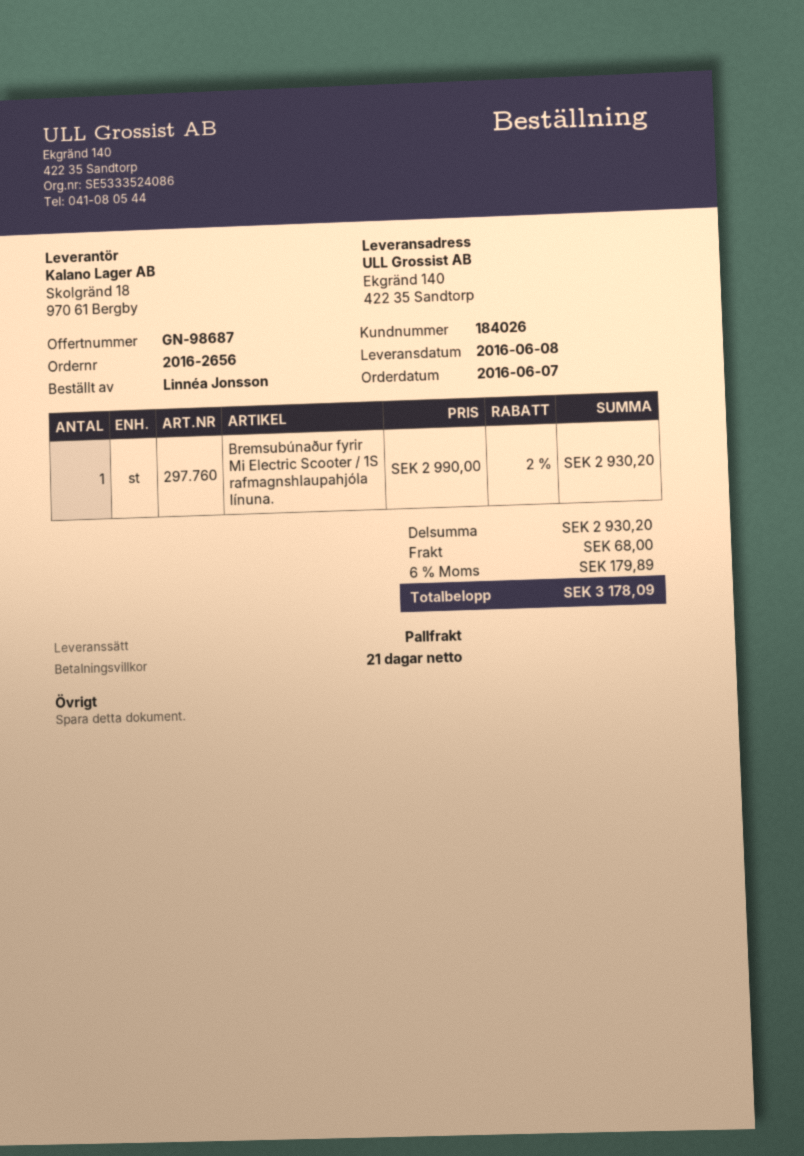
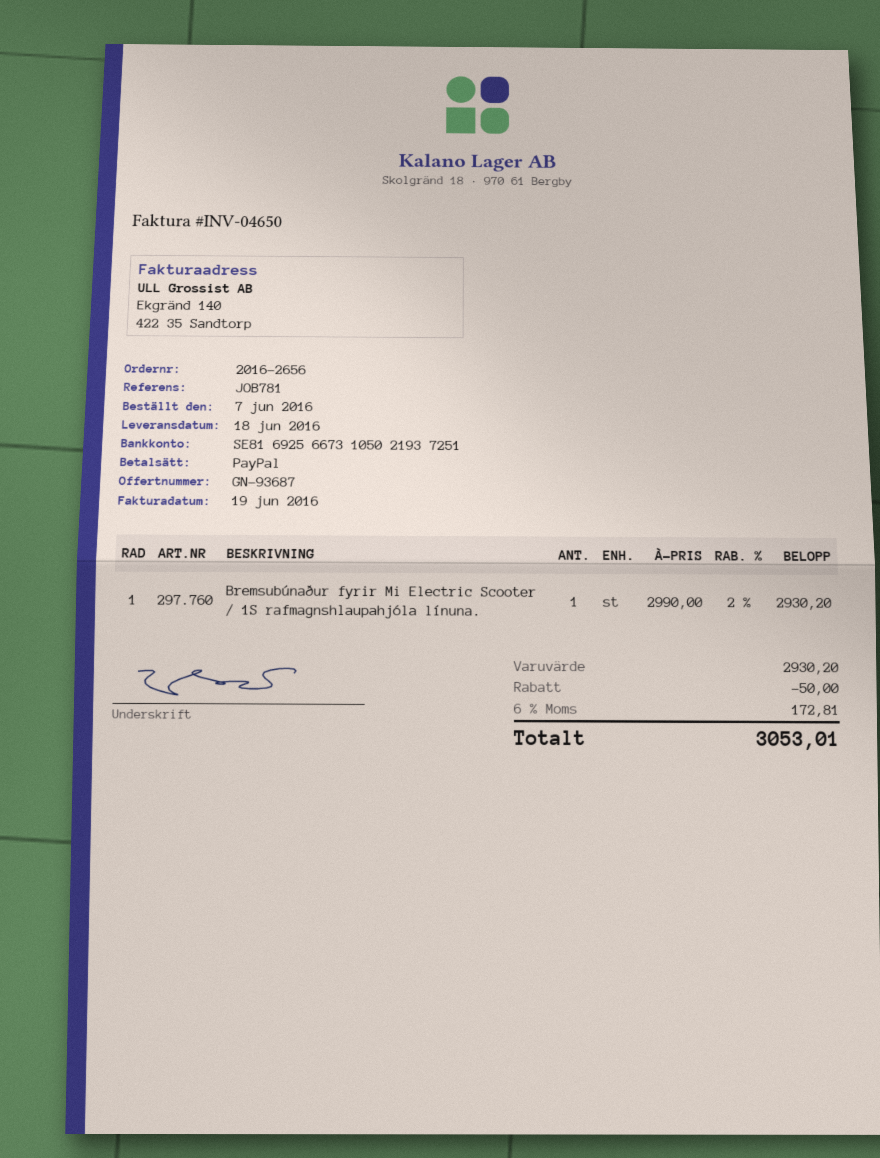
quote number: GN-98687 -> GN-93687
delivery date: 2016-06-08 -> 2016-06-18
discount: none -> 50.00
shipping: 68.00 -> none
tax: 6% = 179.89 -> 6% = 172.81
total: 3178.09 -> 3053.01

